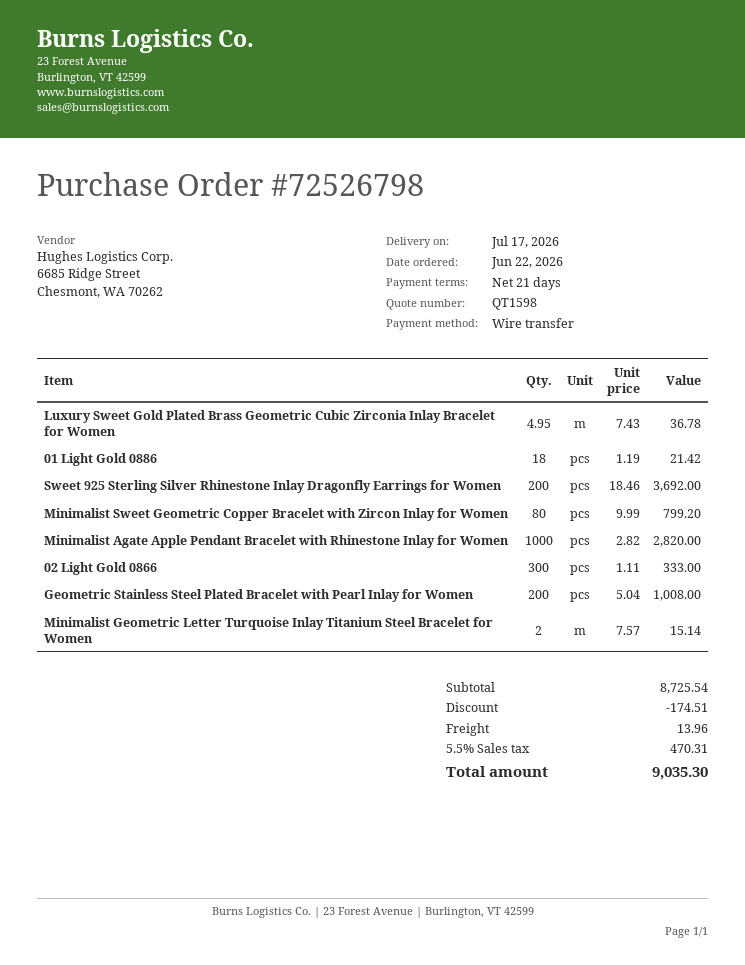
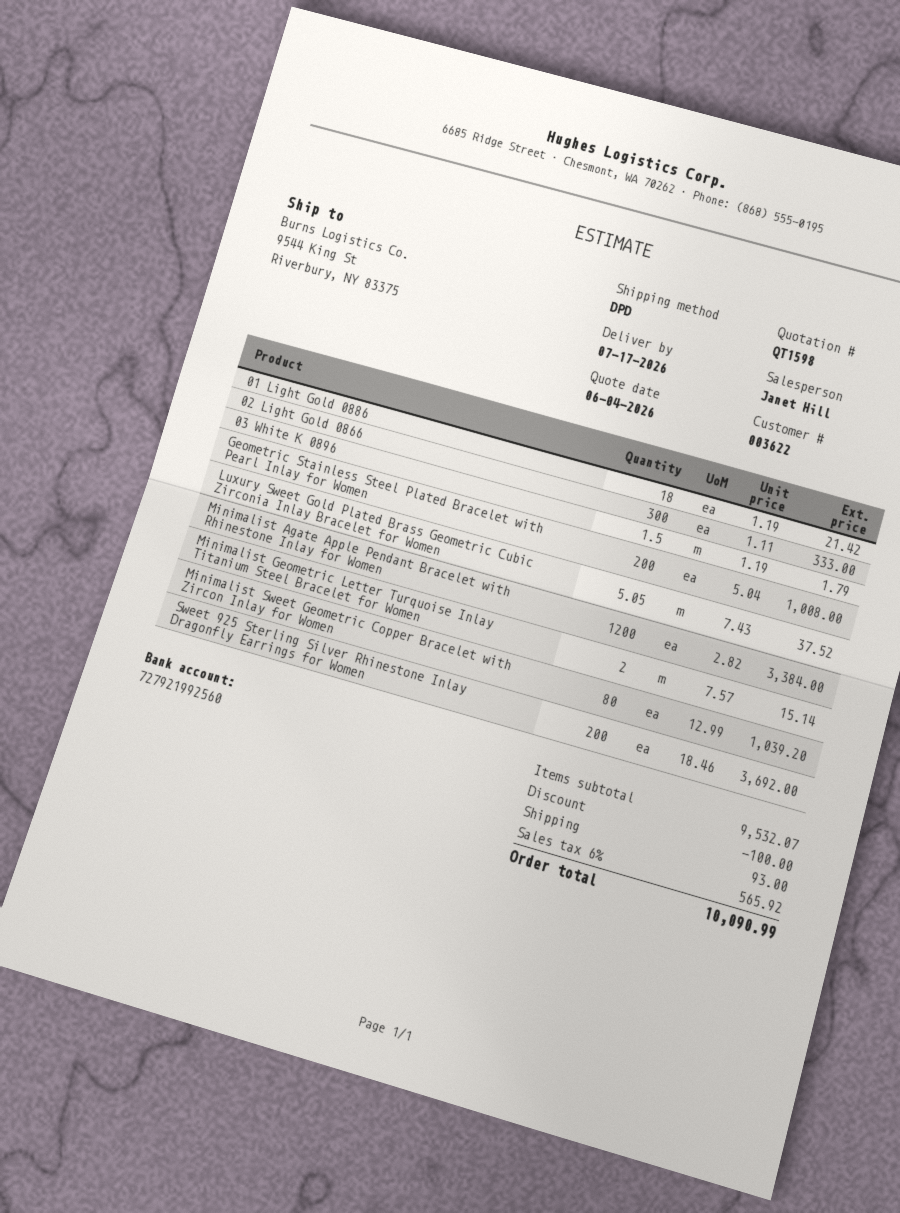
Luxury Sweet Gold Plated Brass Geometric Cubic Zirconia Inlay Bracelet for Women: 4.95 x 7.43 = 36.78 -> 5.05 x 7.43 = 37.52
Minimalist Sweet Geometric Copper Bracelet with Zircon Inlay for Women: 80 x 9.99 = 799.20 -> 80 x 12.99 = 1039.20
Minimalist Agate Apple Pendant Bracelet with Rhinestone Inlay for Women: 1000 x 2.82 = 2820.00 -> 1200 x 2.82 = 3384.00
03 White K 0896: none -> 1.5 x 1.19 = 1.79
subtotal: 8725.54 -> 9532.07
discount: 174.51 -> 100.00
shipping: 13.96 -> 93.00
tax: 5.5% = 470.31 -> 6% = 565.92
total: 9035.30 -> 10090.99

